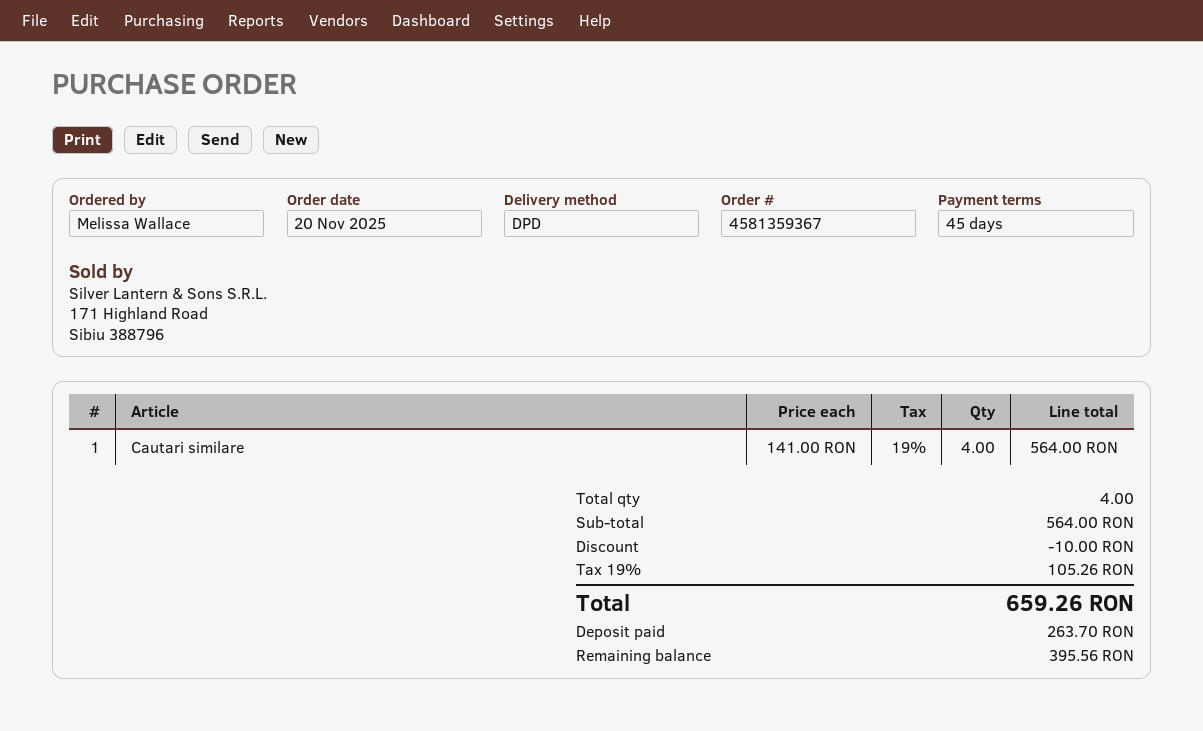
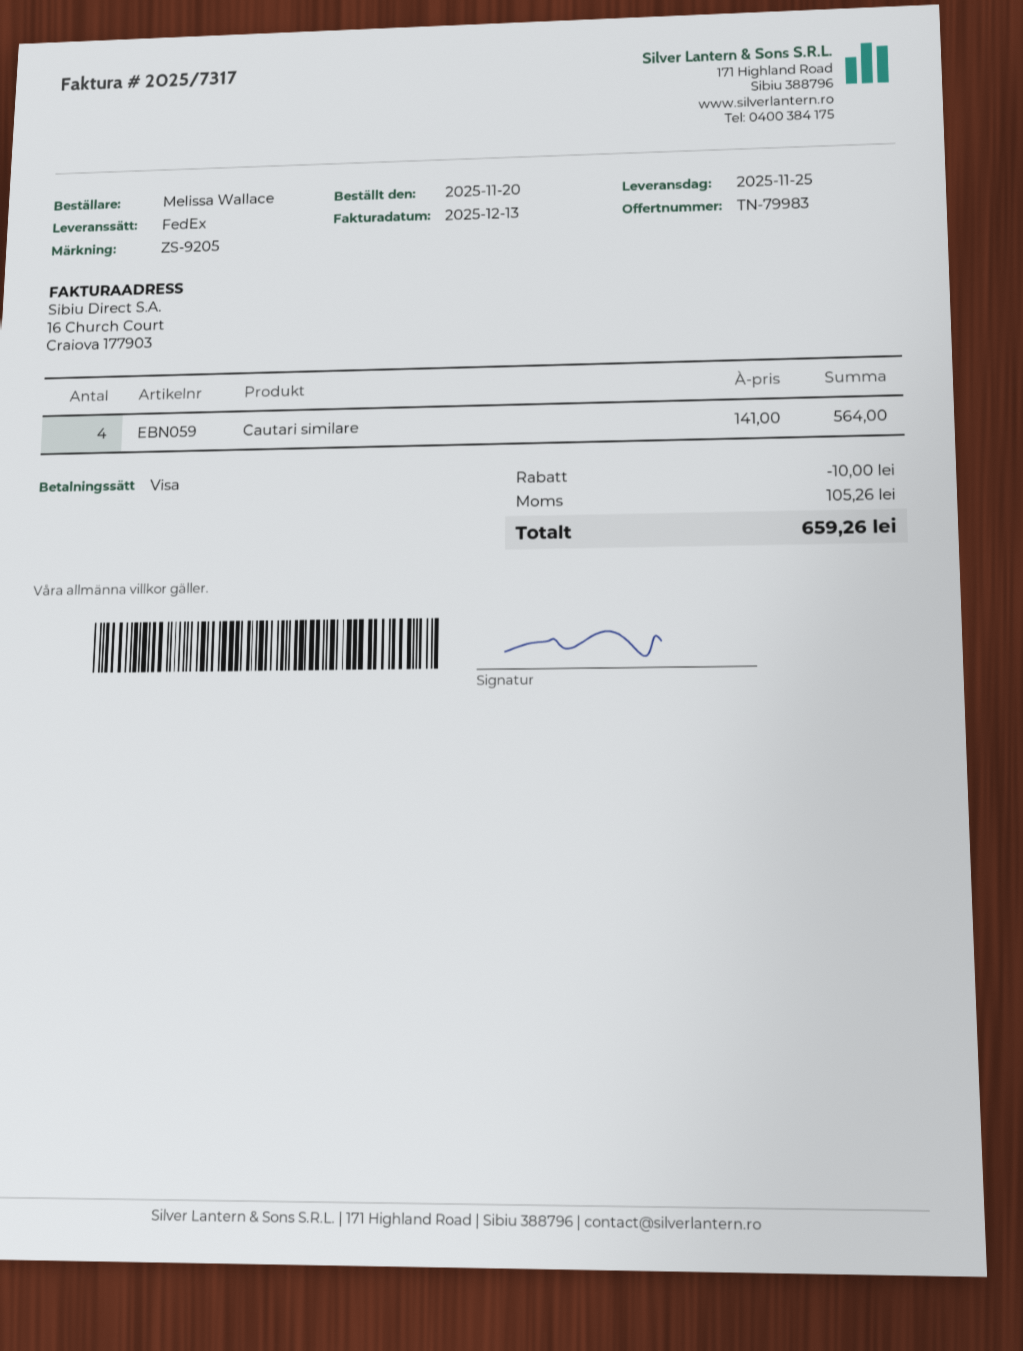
shipping method: DPD -> FedEx

